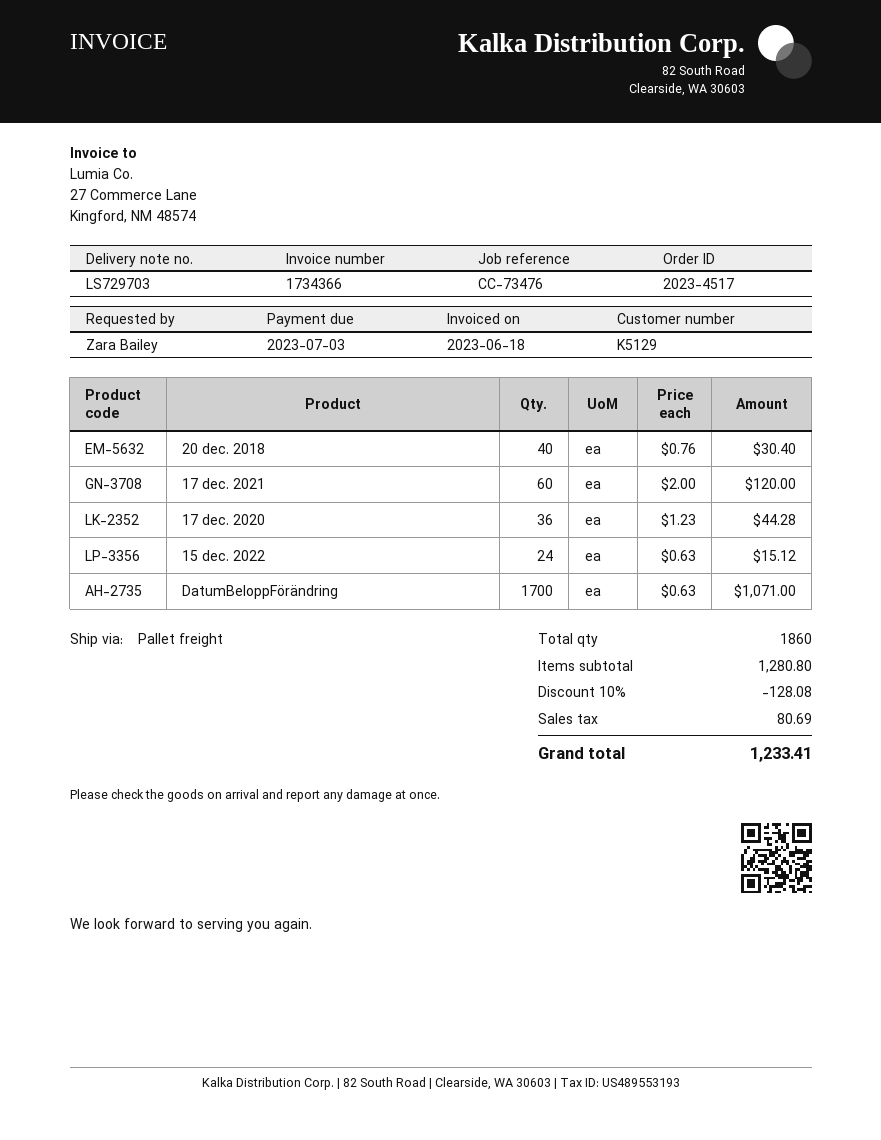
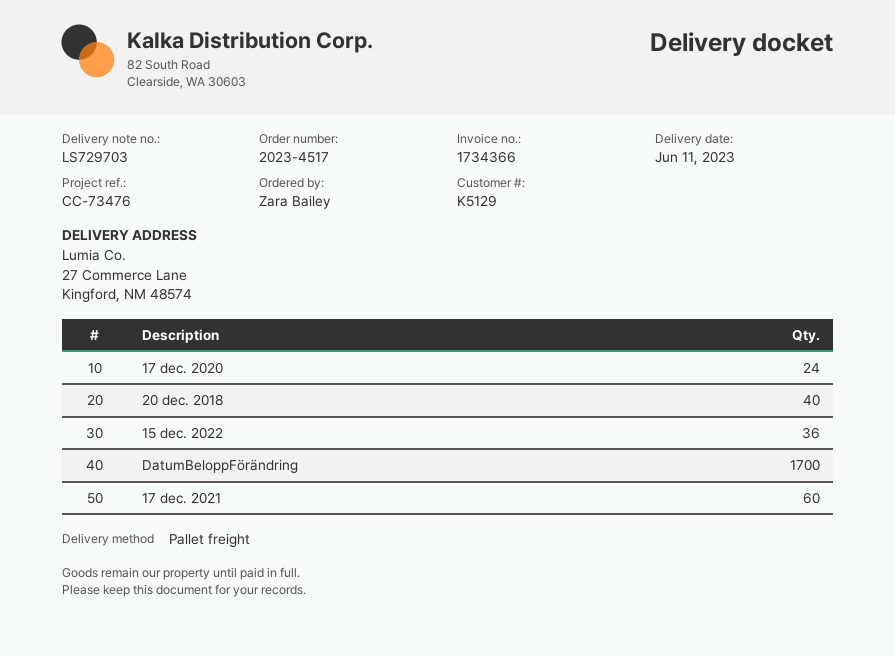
17 dec. 2020: 36 -> 24
15 dec. 2022: 24 -> 36

